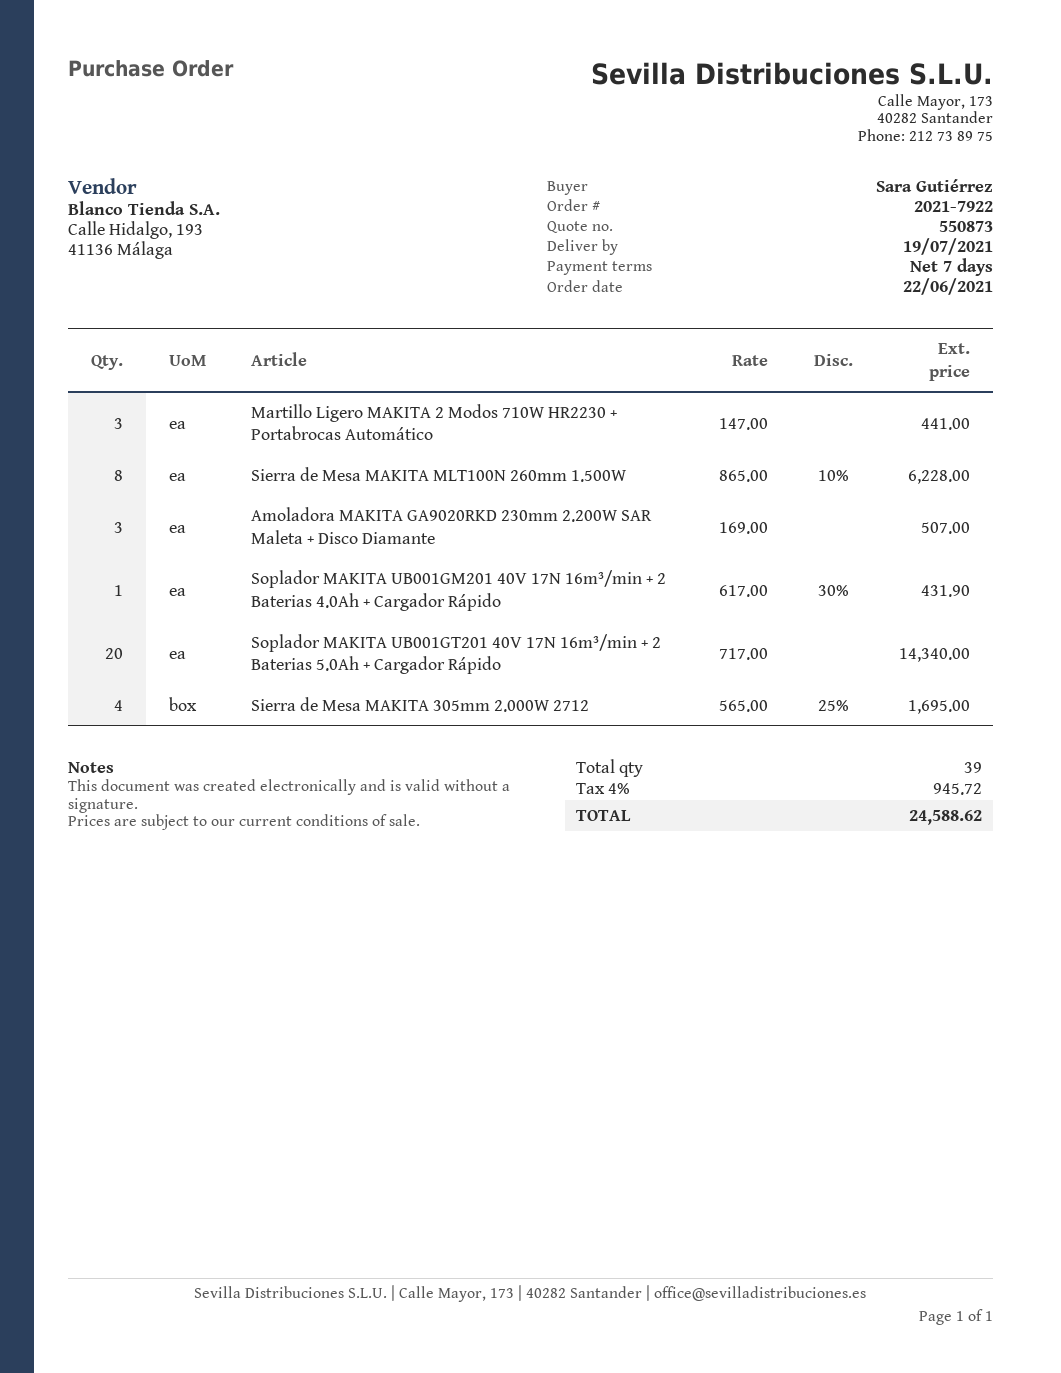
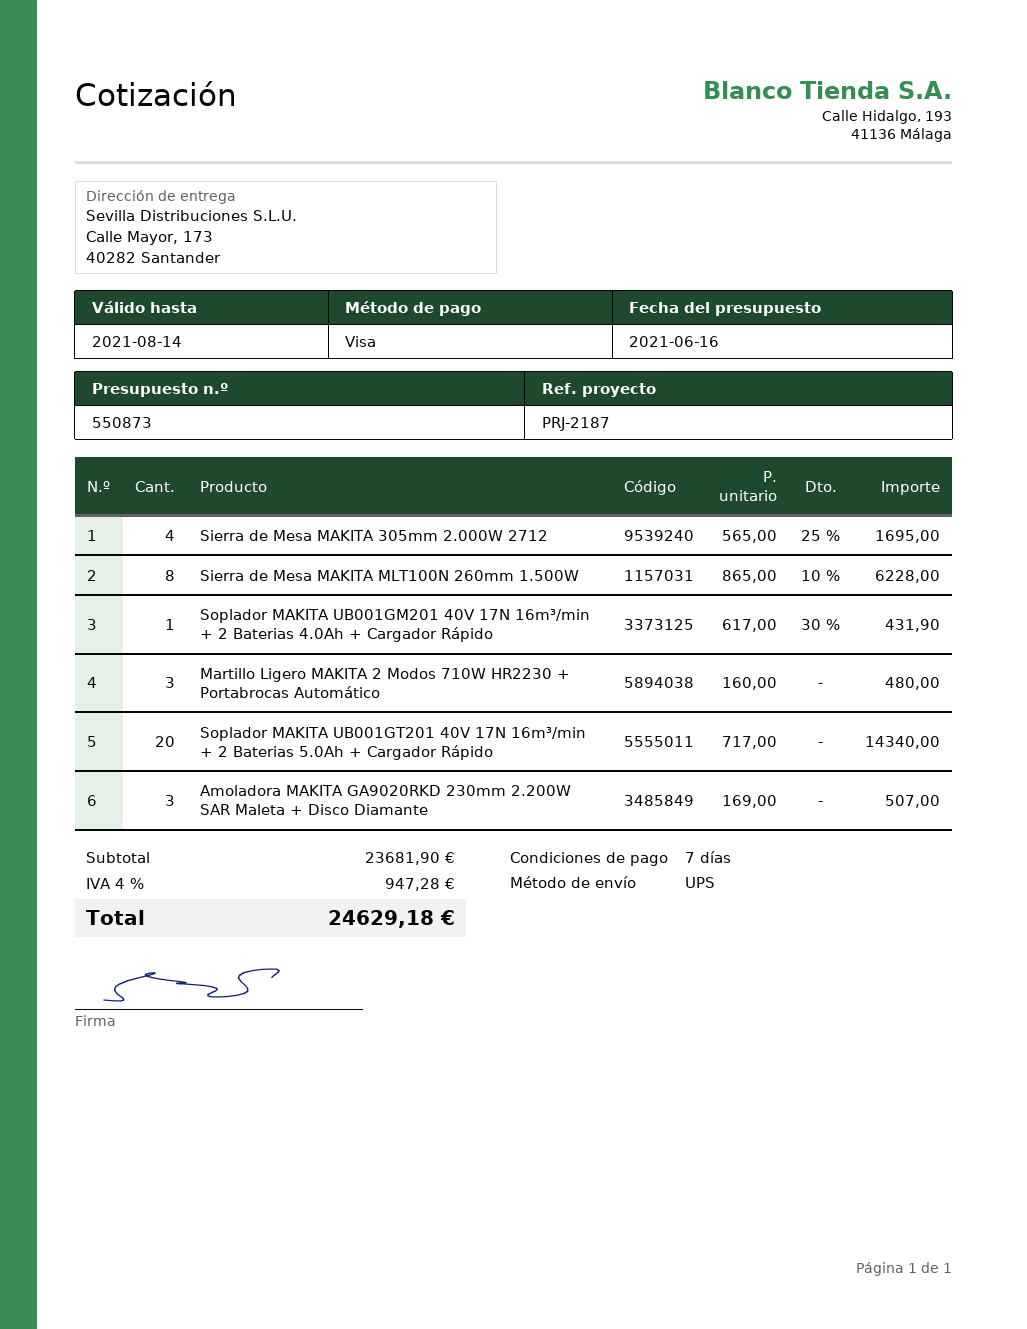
Martillo Ligero MAKITA 2 Modos 710W HR2230 + Portabrocas Automático: 3 x 147.00 = 441.00 -> 3 x 160.00 = 480.00
tax: 4% = 945.72 -> 4% = 947.28
total: 24588.62 -> 24629.18

